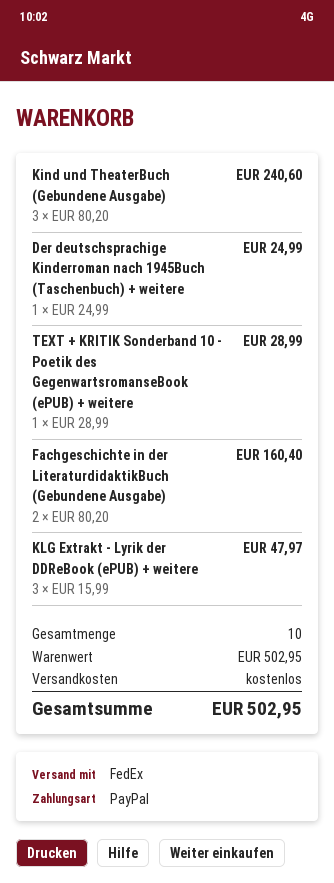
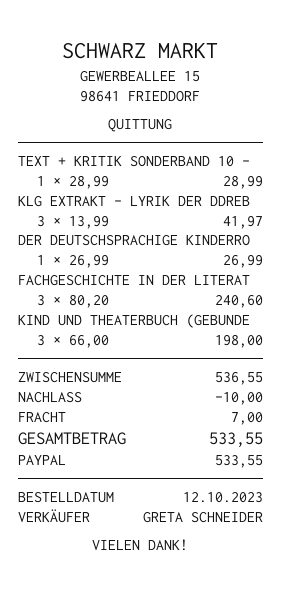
Kind und TheaterBuch (Gebundene Ausgabe): 3 x 80.20 = 240.60 -> 3 x 66.00 = 198.00
Der deutschsprachige Kinderroman nach 1945Buch (Taschenbuch) + weitere: 1 x 24.99 = 24.99 -> 1 x 26.99 = 26.99
Fachgeschichte in der LiteraturdidaktikBuch (Gebundene Ausgabe): 2 x 80.20 = 160.40 -> 3 x 80.20 = 240.60
KLG Extrakt - Lyrik der DDReBook (ePUB) + weitere: 3 x 15.99 = 47.97 -> 3 x 13.99 = 41.97
subtotal: 502.95 -> 536.55
discount: none -> 10.00
shipping: 0.00 -> 7.00
total: 502.95 -> 533.55

